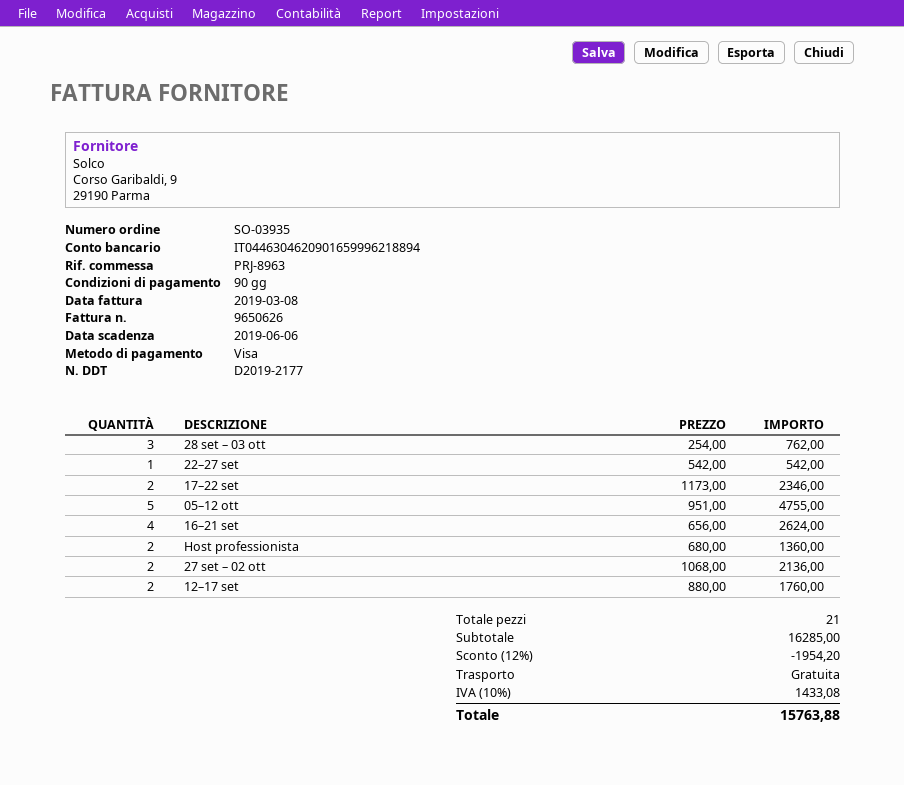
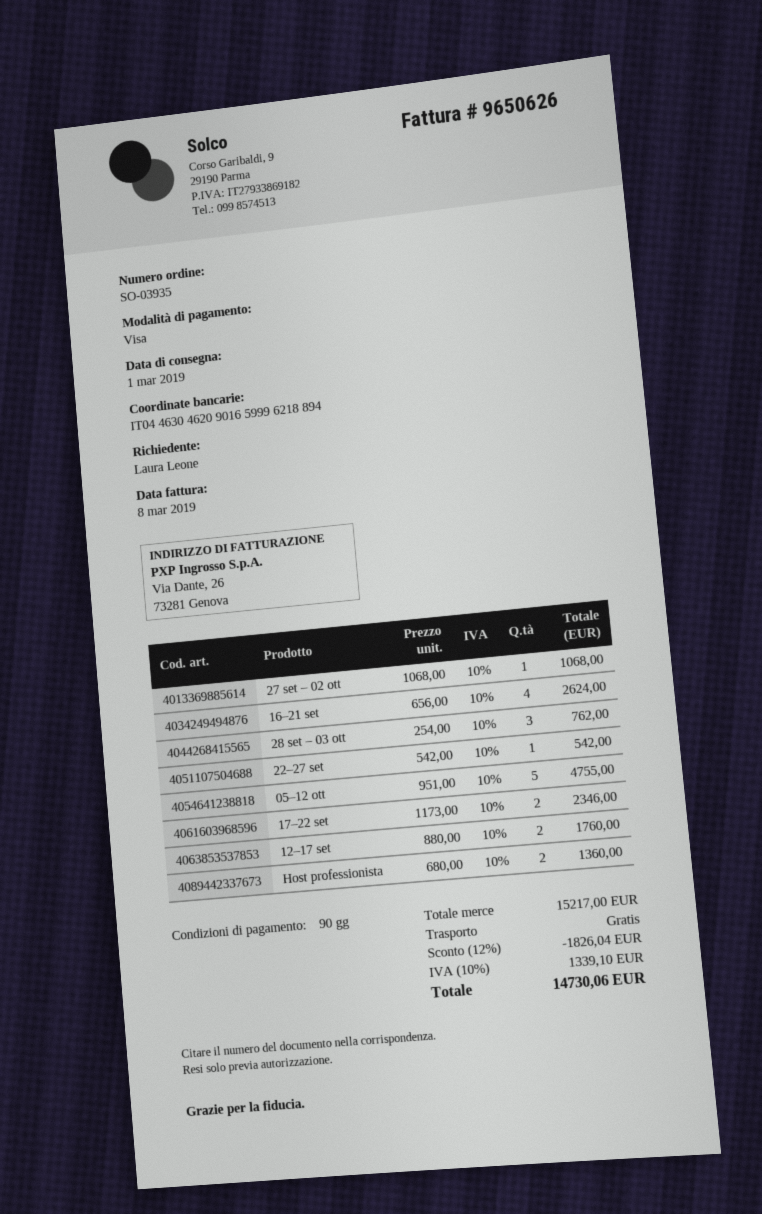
27 set – 02 ott: 2 x 1068.00 = 2136.00 -> 1 x 1068.00 = 1068.00
subtotal: 16285.00 -> 15217.00
discount: 12% = 1954.20 -> 12% = 1826.04
tax: 10% = 1433.08 -> 10% = 1339.10
total: 15763.88 -> 14730.06

